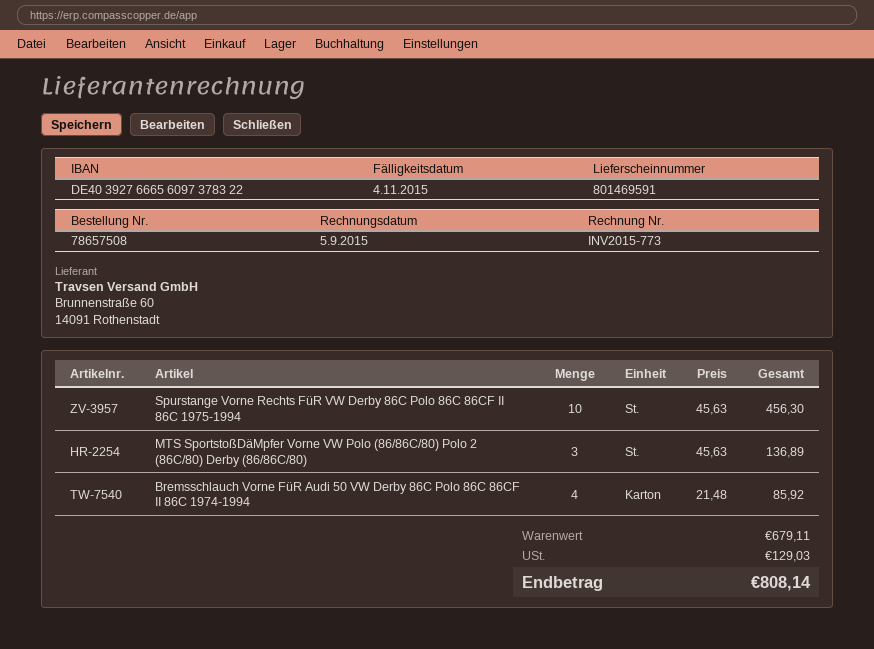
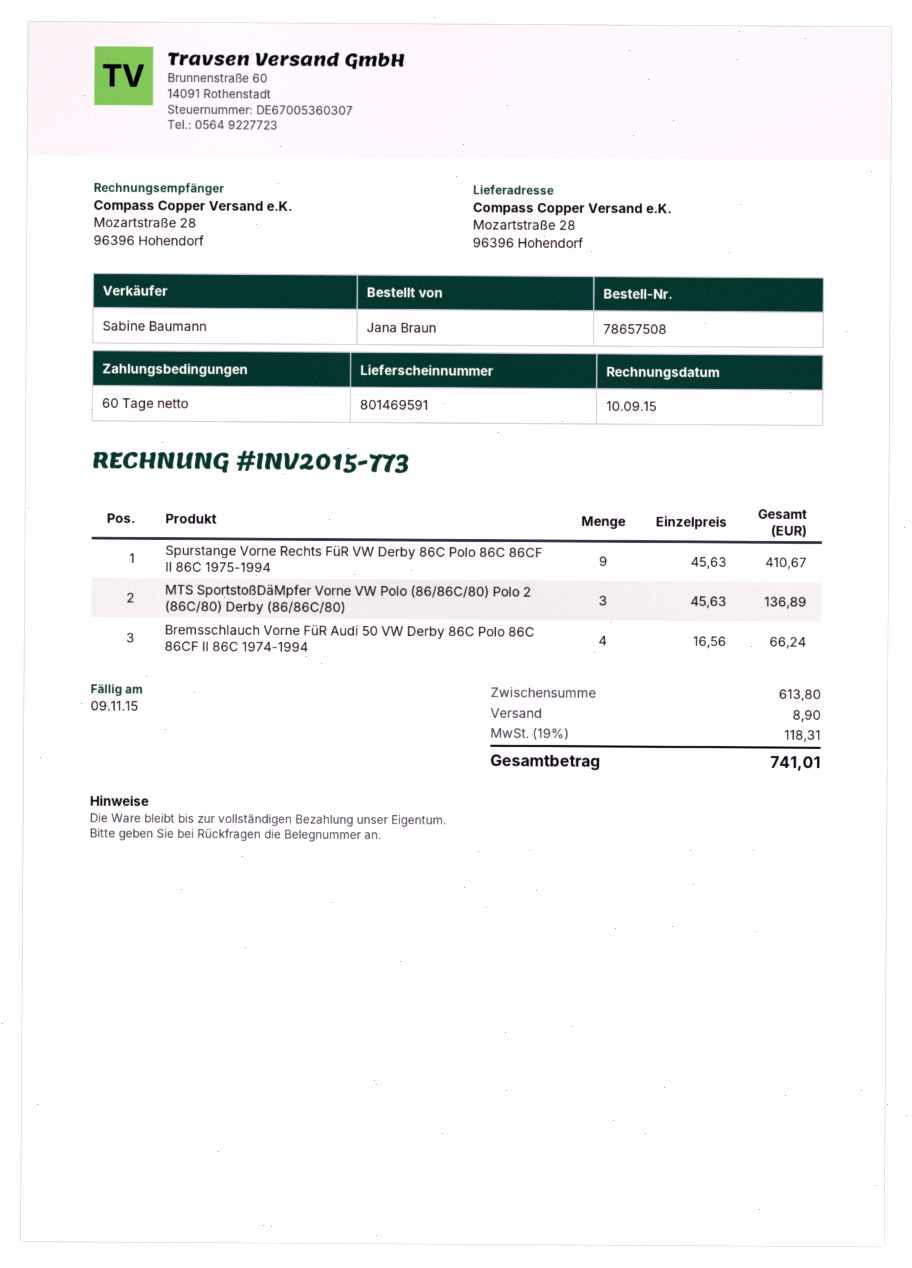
invoice date: 2015-09-05 -> 2015-09-10
due date: 2015-11-04 -> 2015-11-09
Spurstange Vorne Rechts FüR VW Derby 86C Polo 86C 86CF II 86C 1975-1994: 10 x 45.63 = 456.30 -> 9 x 45.63 = 410.67
Bremsschlauch Vorne FüR Audi 50 VW Derby 86C Polo 86C 86CF II 86C 1974-1994: 4 x 21.48 = 85.92 -> 4 x 16.56 = 66.24
subtotal: 679.11 -> 613.80
shipping: none -> 8.90
tax: 129.03 -> 118.31
total: 808.14 -> 741.01

